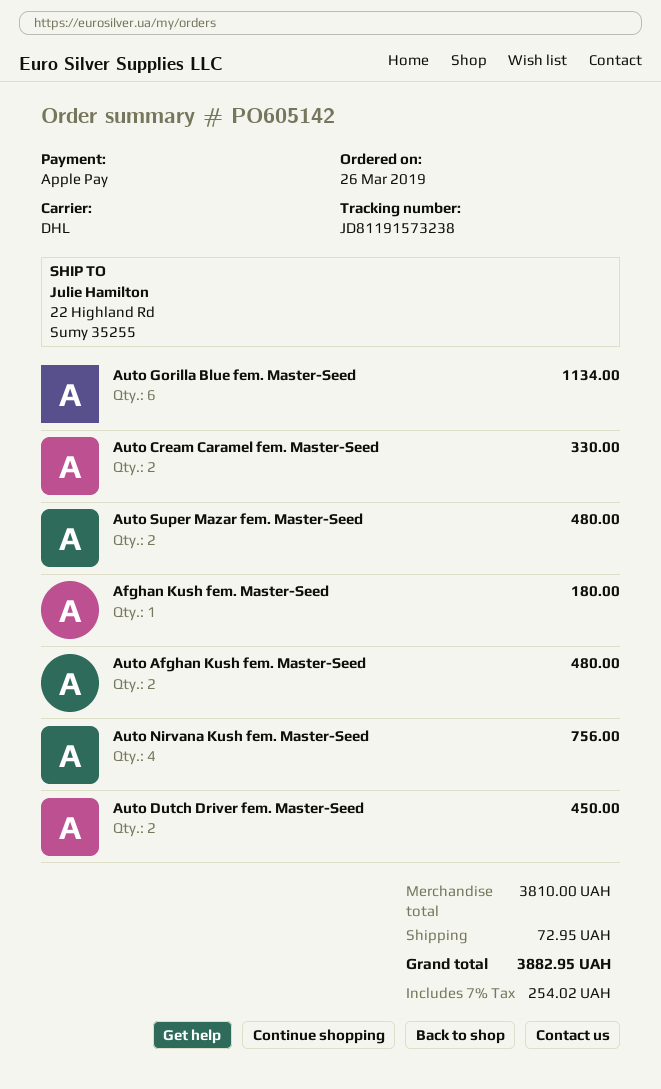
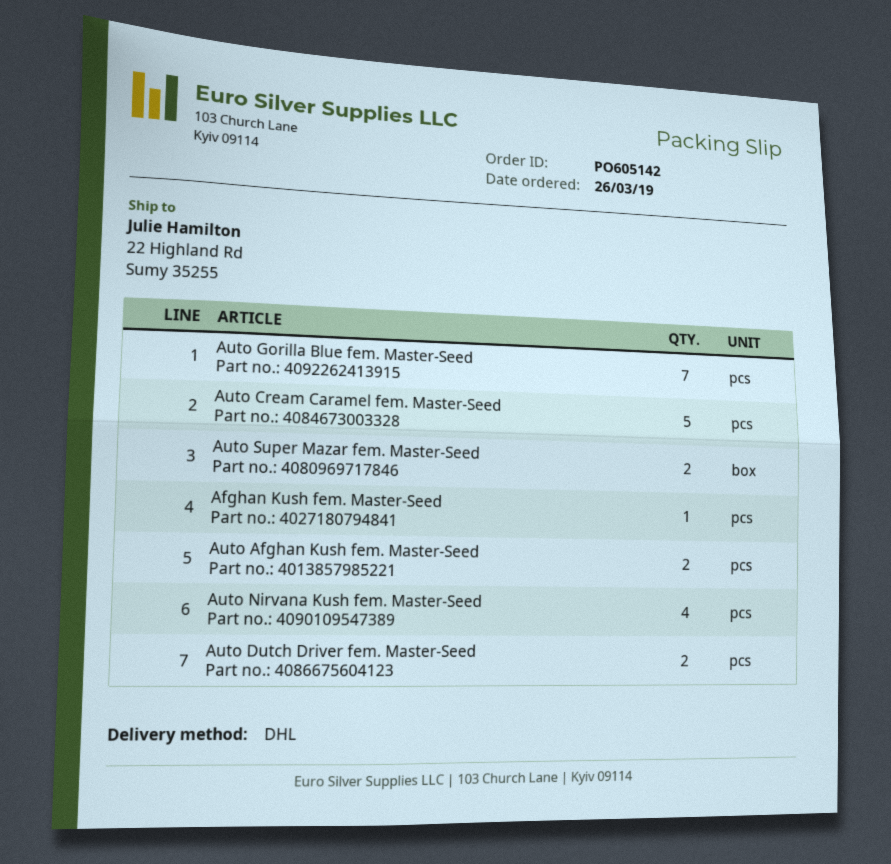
Auto Gorilla Blue fem. Master-Seed: 6 -> 7
Auto Cream Caramel fem. Master-Seed: 2 -> 5

